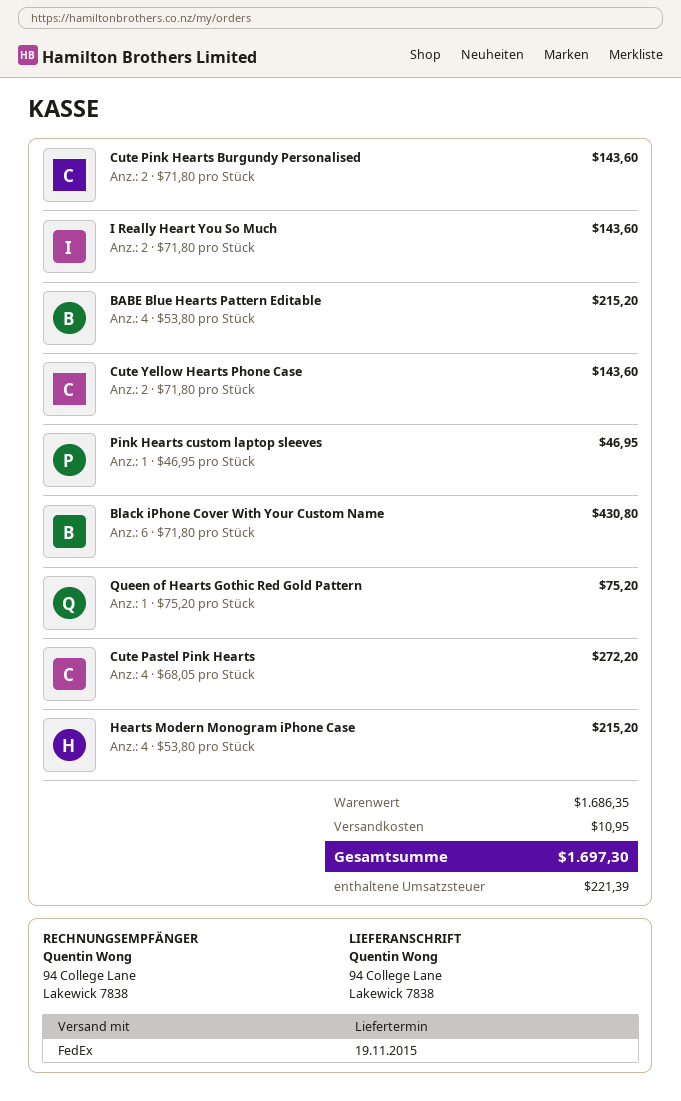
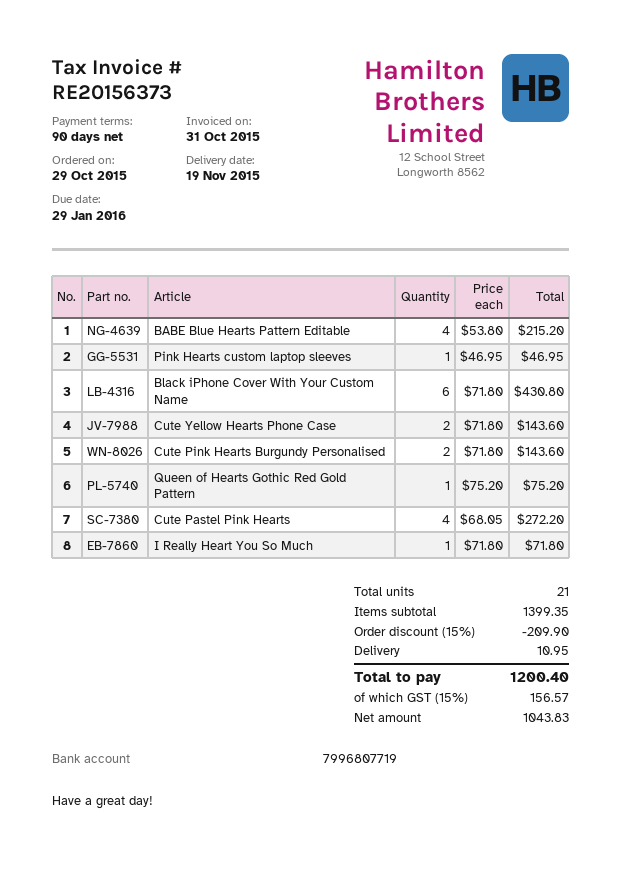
I Really Heart You So Much: 2 x 71.80 = 143.60 -> 1 x 71.80 = 71.80
Hearts Modern Monogram iPhone Case: 4 x 53.80 = 215.20 -> none
subtotal: 1686.35 -> 1399.35
discount: none -> 15% = 209.90
tax: 221.39 -> 156.57
total: 1697.30 -> 1200.40

